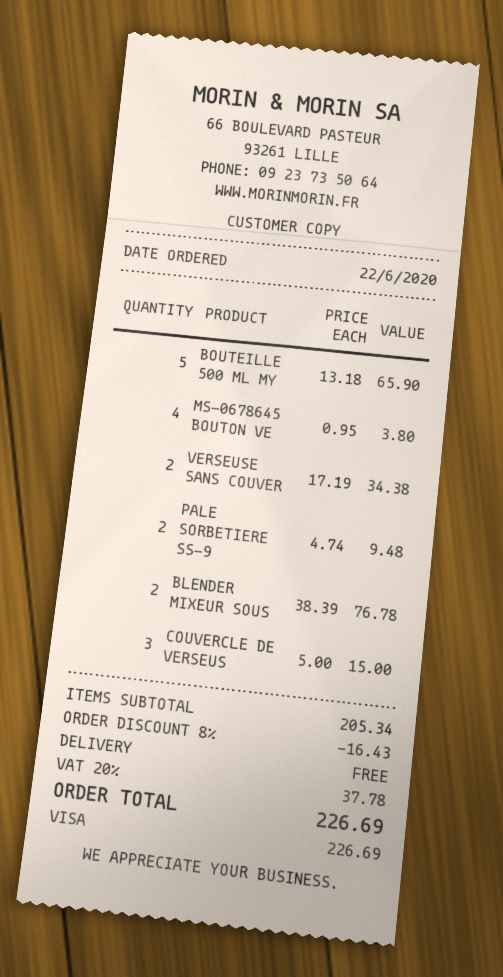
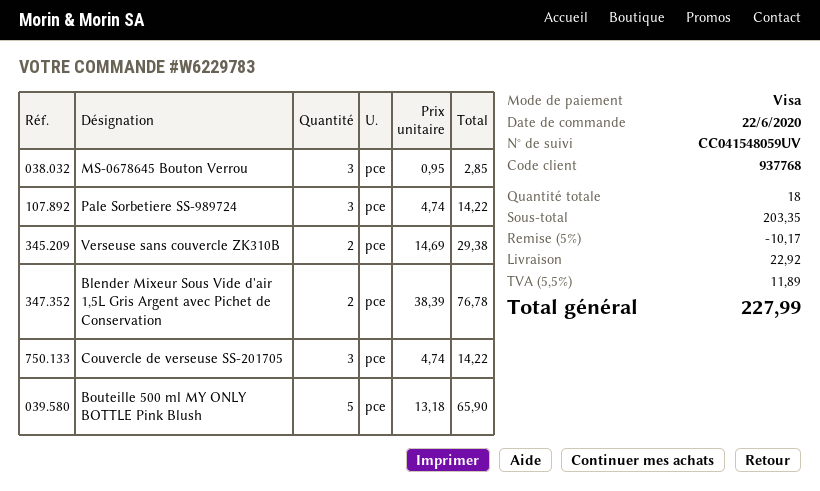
MS-0678645 BOUTON VE: 4 x 0.95 = 3.80 -> 3 x 0.95 = 2.85
VERSEUSE SANS COUVER: 2 x 17.19 = 34.38 -> 2 x 14.69 = 29.38
PALE SORBETIERE SS-9: 2 x 4.74 = 9.48 -> 3 x 4.74 = 14.22
COUVERCLE DE VERSEUS: 3 x 5.00 = 15.00 -> 3 x 4.74 = 14.22
subtotal: 205.34 -> 203.35
discount: 8% = 16.43 -> 5% = 10.17
shipping: 0.00 -> 22.92
tax: 20% = 37.78 -> 5.5% = 11.89
total: 226.69 -> 227.99

